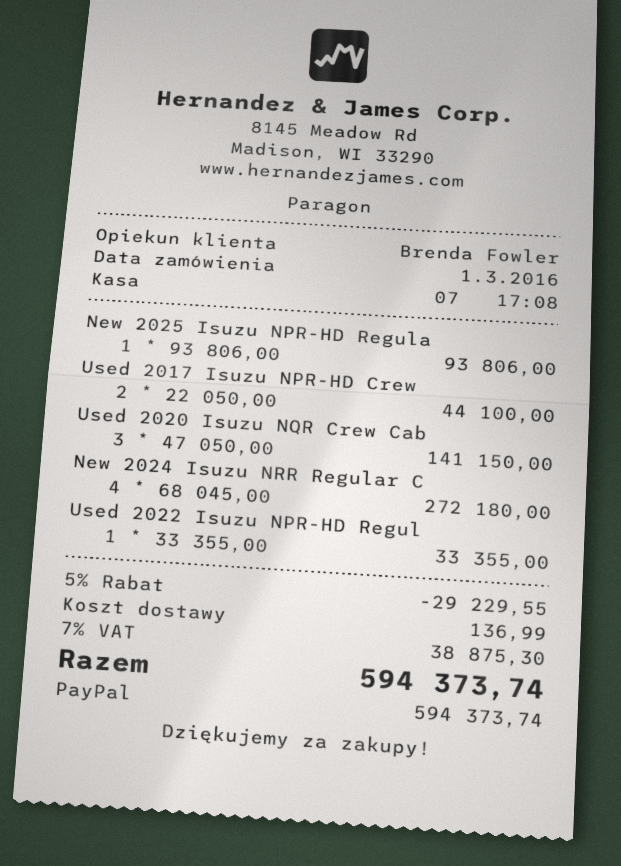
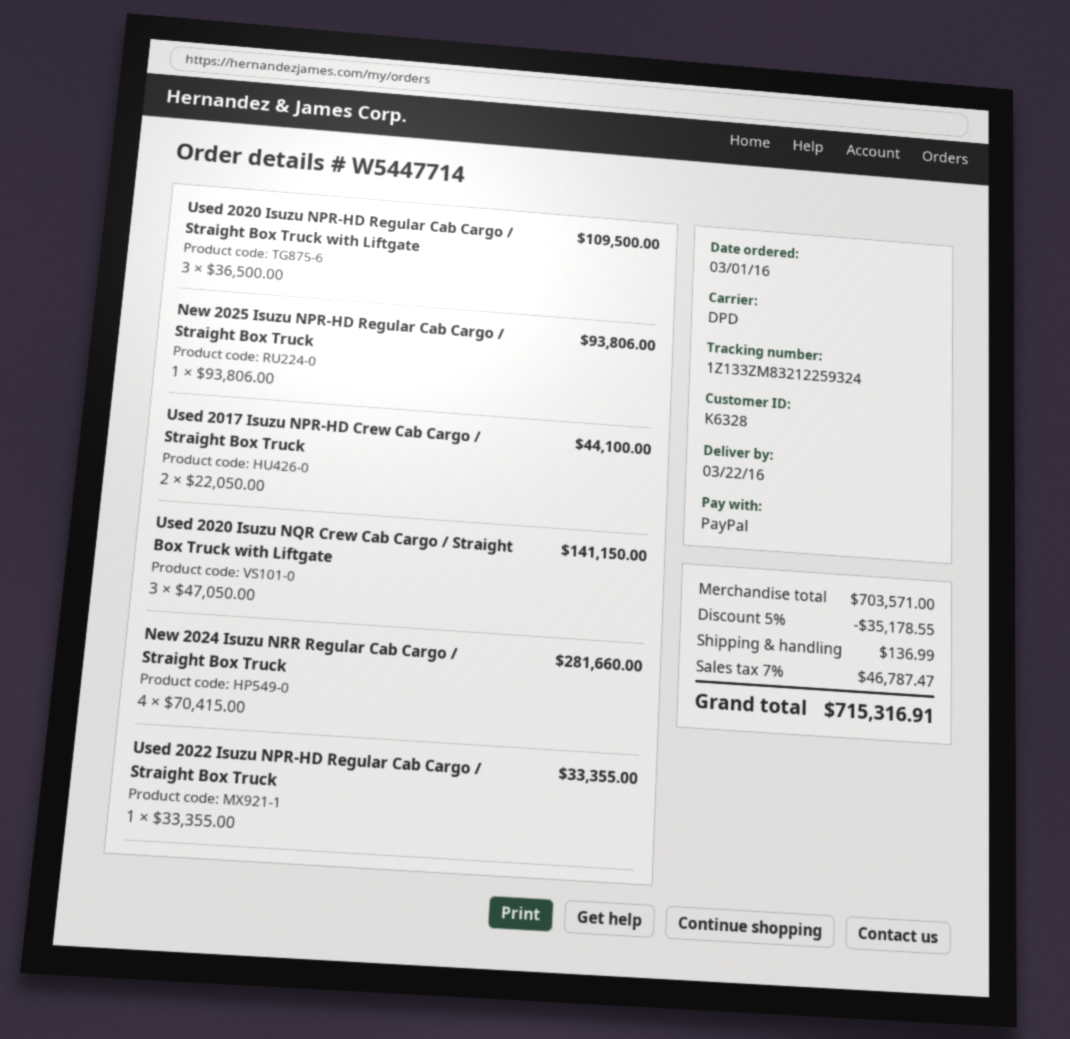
New 2024 Isuzu NRR Regular C: 4 x 68045.00 = 272180.00 -> 4 x 70415.00 = 281660.00
Used 2020 Isuzu NPR-HD Regular Cab Cargo / Straight Box Truck with Liftgate: none -> 3 x 36500.00 = 109500.00
discount: 5% = 29229.55 -> 5% = 35178.55
tax: 7% = 38875.30 -> 7% = 46787.47
total: 594373.74 -> 715316.91

